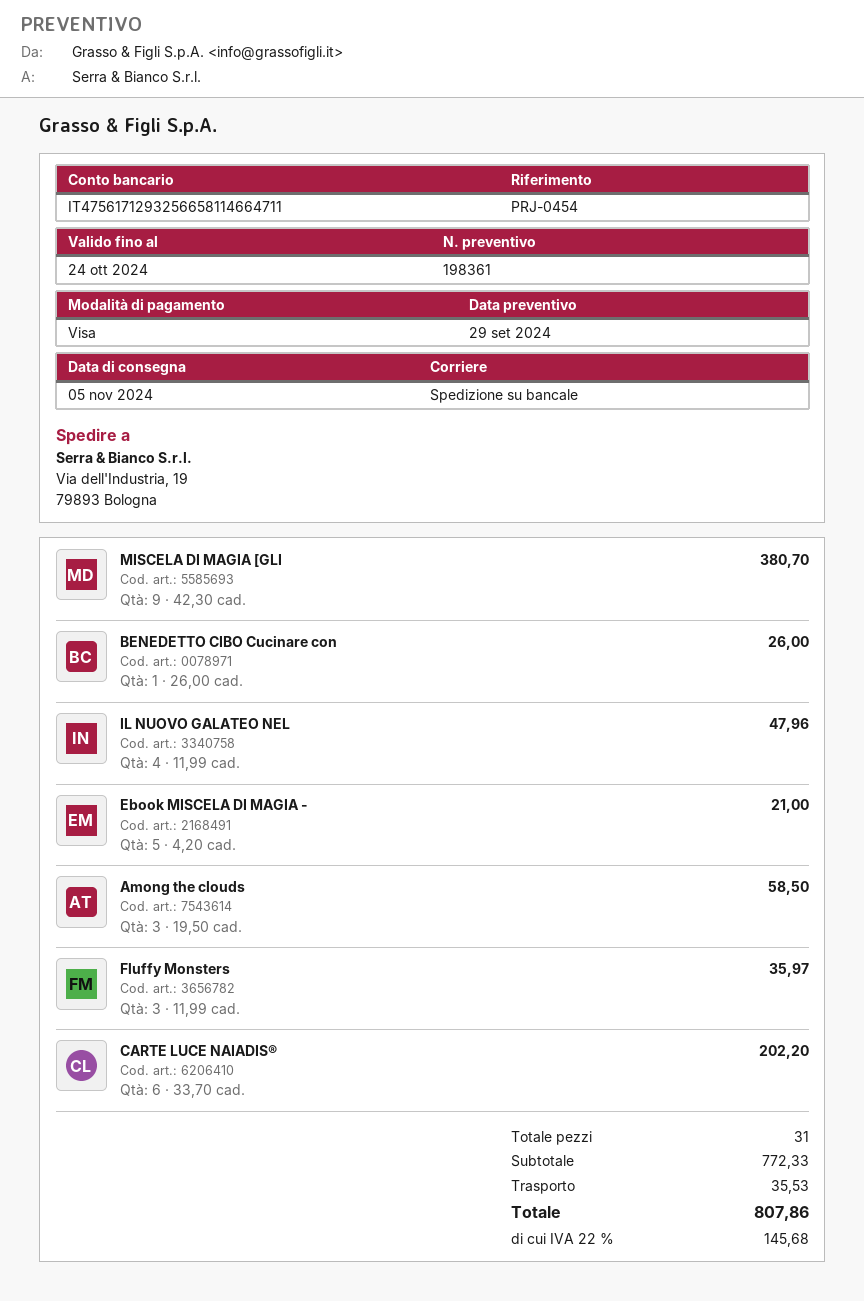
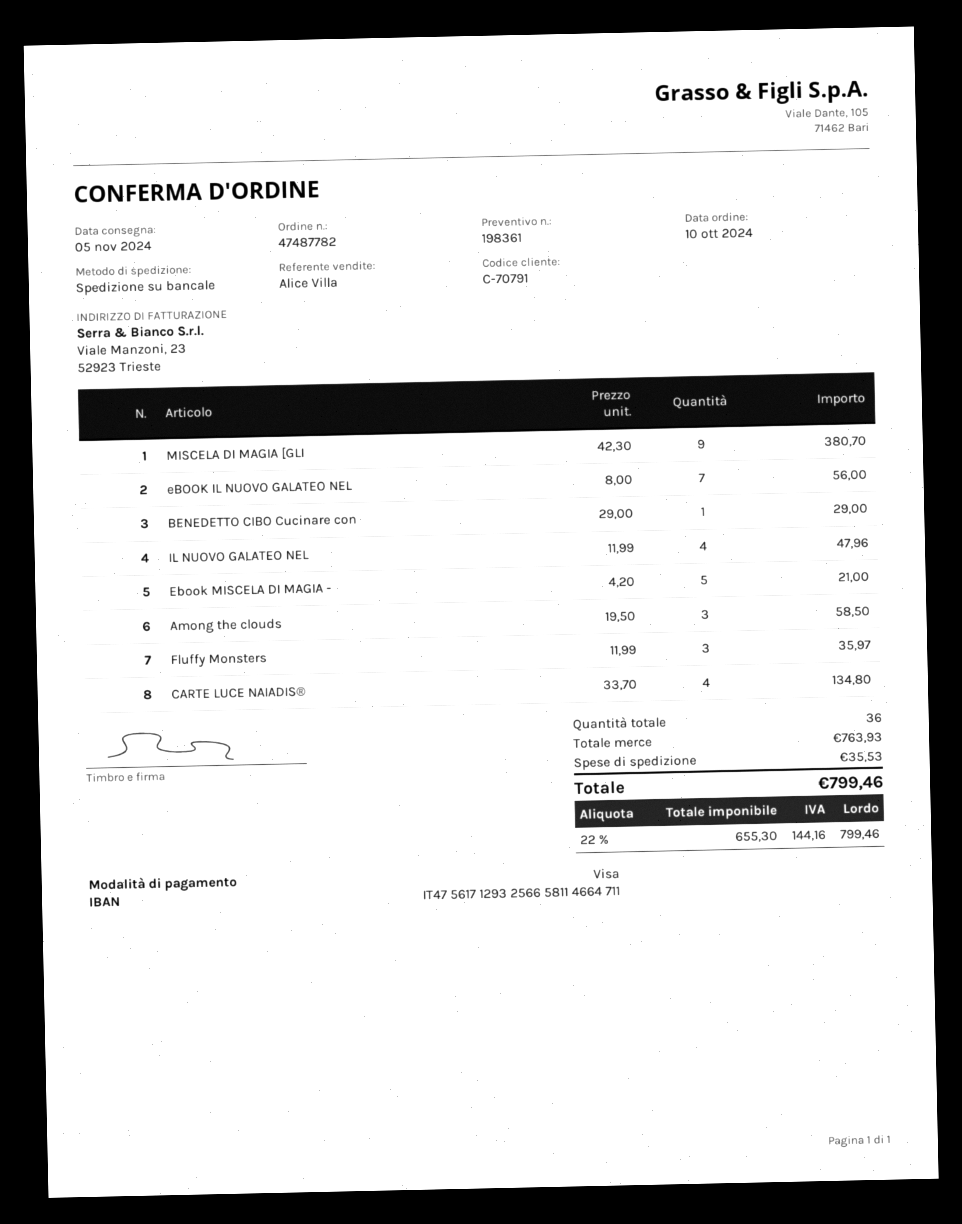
BENEDETTO CIBO Cucinare con: 1 x 26.00 = 26.00 -> 1 x 29.00 = 29.00
CARTE LUCE NAIADIS®: 6 x 33.70 = 202.20 -> 4 x 33.70 = 134.80
eBOOK IL NUOVO GALATEO NEL: none -> 7 x 8.00 = 56.00
total quantity: 31 -> 36
subtotal: 772.33 -> 763.93
tax: 22% = 145.68 -> 22% = 144.16
total: 807.86 -> 799.46

